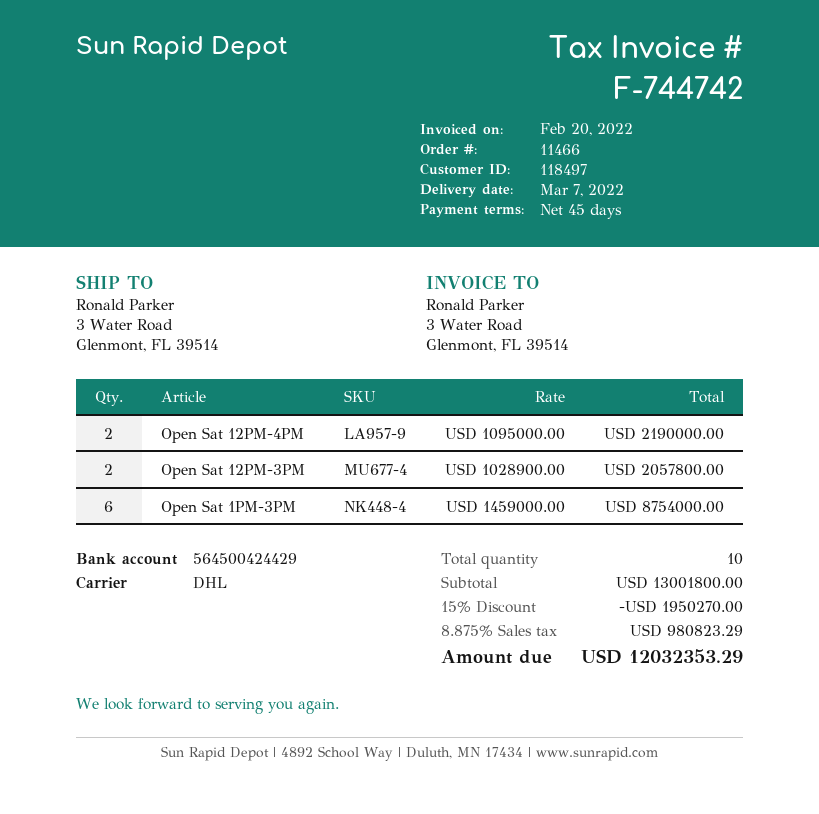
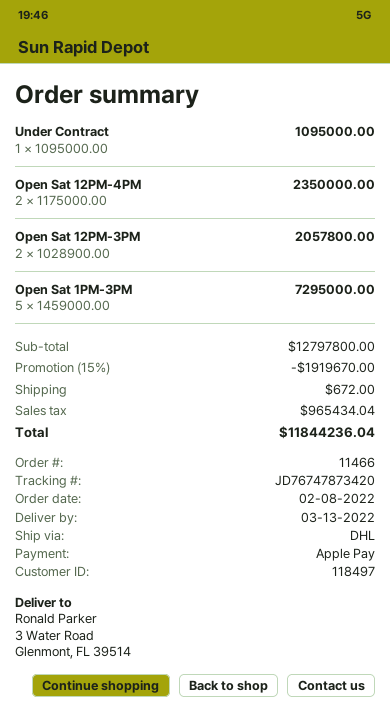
delivery date: 2022-03-07 -> 2022-03-13
Open Sat 12PM-4PM: 2 x 1095000.00 = 2190000.00 -> 2 x 1175000.00 = 2350000.00
Open Sat 1PM-3PM: 6 x 1459000.00 = 8754000.00 -> 5 x 1459000.00 = 7295000.00
Under Contract: none -> 1 x 1095000.00 = 1095000.00
subtotal: 13001800.00 -> 12797800.00
discount: 15% = 1950270.00 -> 15% = 1919670.00
shipping: none -> 672.00
tax: 980823.29 -> 965434.04
total: 12032353.29 -> 11844236.04

